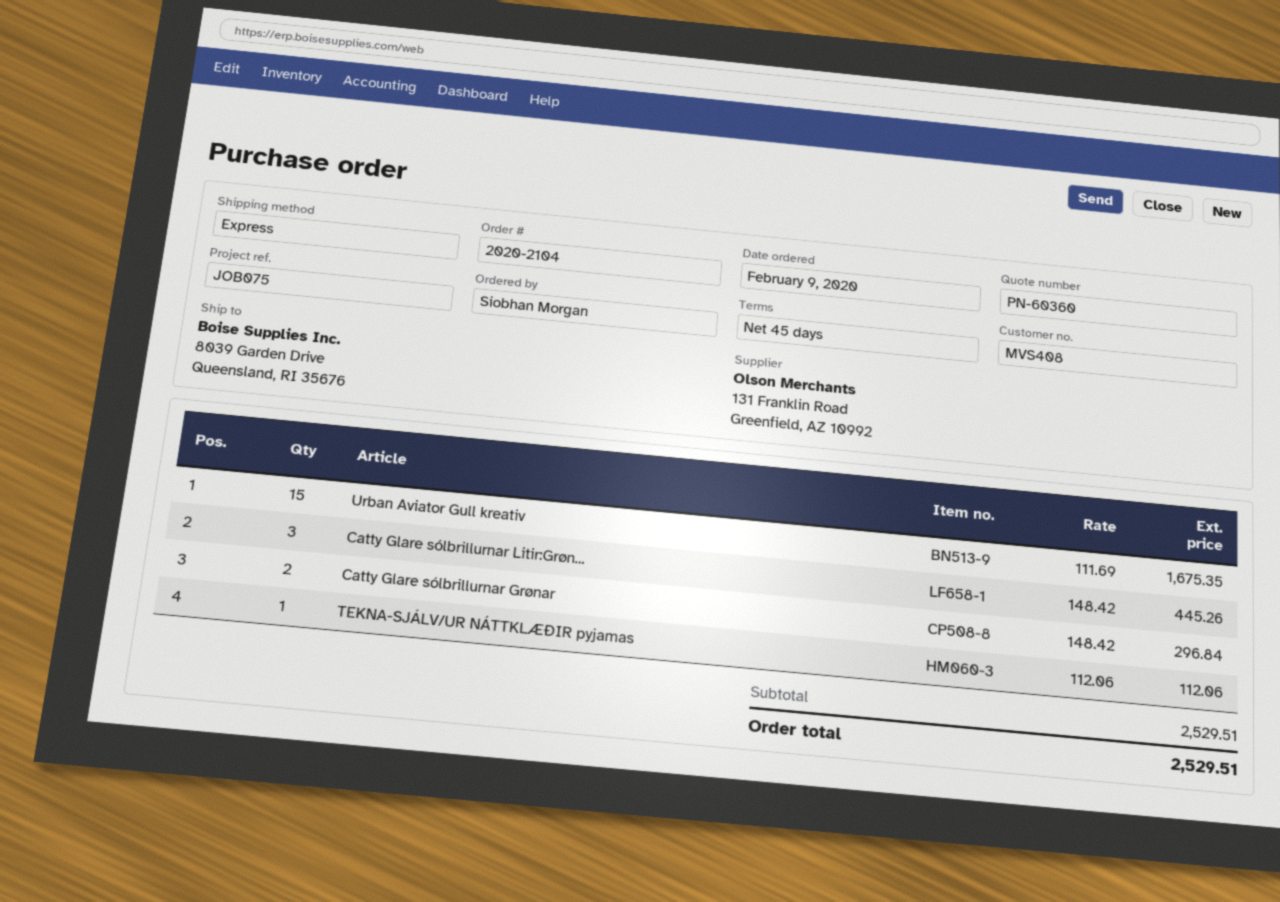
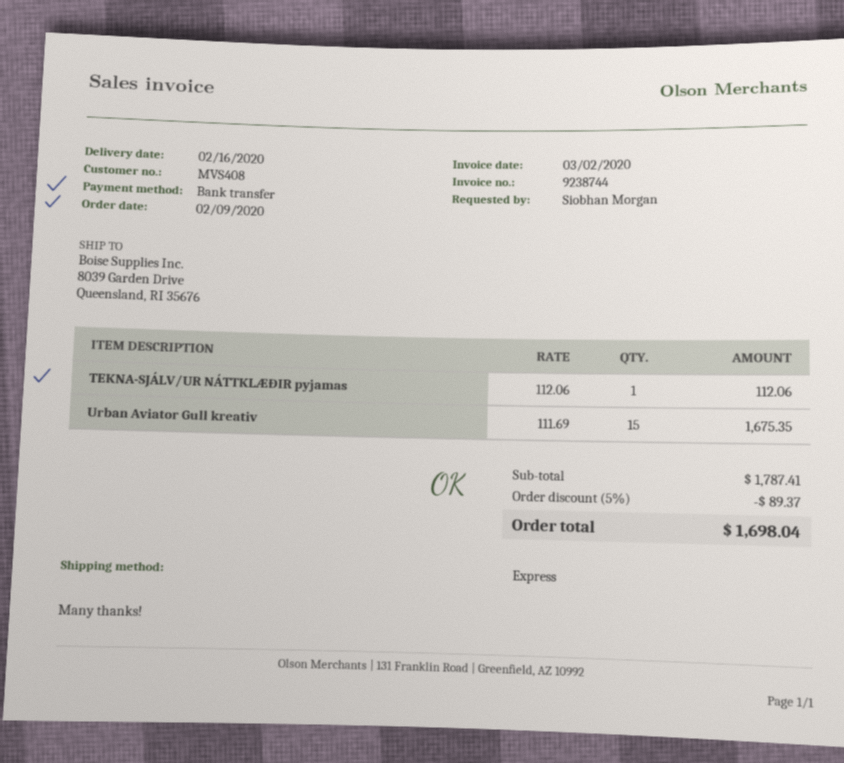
Catty Glare sólbrillurnar Litir:Grøn...: 3 x 148.42 = 445.26 -> none
Catty Glare sólbrillurnar Grønar: 2 x 148.42 = 296.84 -> none
subtotal: 2529.51 -> 1787.41
discount: none -> 5% = 89.37
total: 2529.51 -> 1698.04

